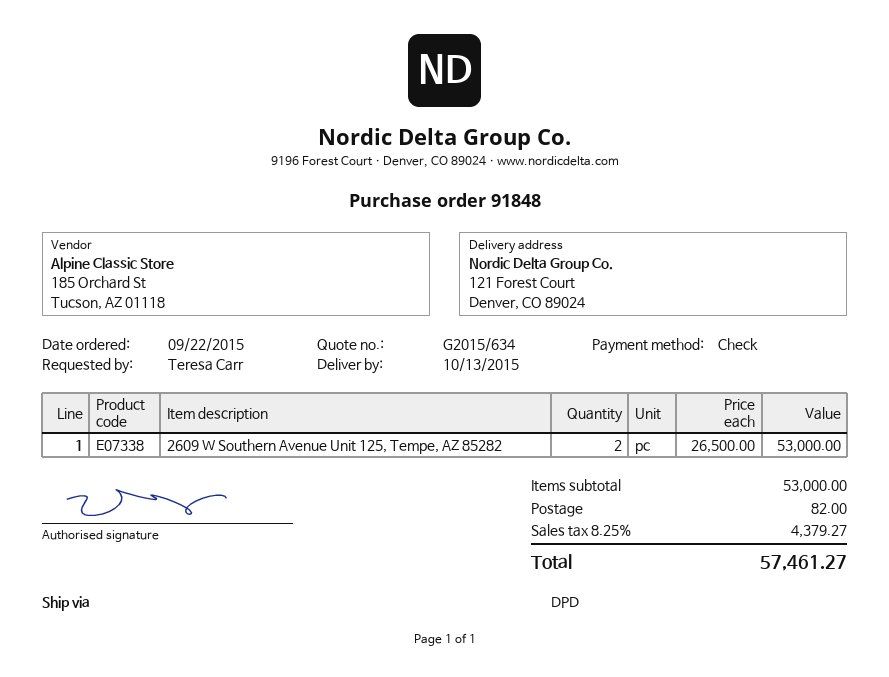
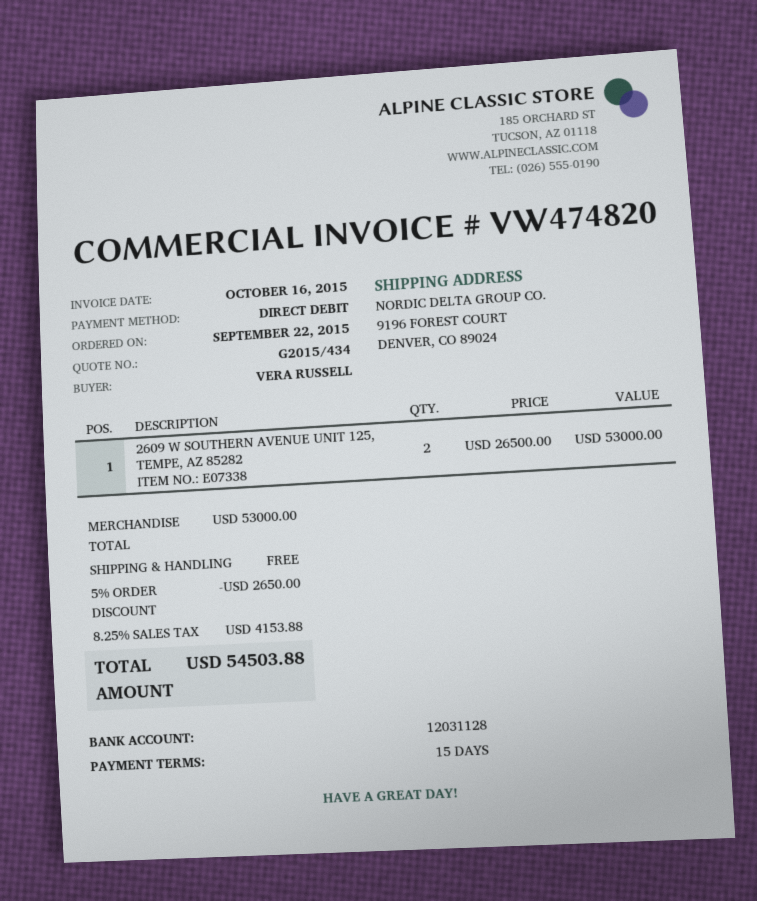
quote number: G2015/634 -> G2015/434
ordered by: Teresa Carr -> VERA RUSSELL
payment method: cheque -> direct debit
ship to: 121 Forest Court, Denver, CO 89024 -> 9196 FOREST COURT, DENVER, CO 89024
discount: none -> 5% = 2650.00
shipping: 82.00 -> 0.00
tax: 8.25% = 4379.27 -> 8.25% = 4153.88
total: 57461.27 -> 54503.88

